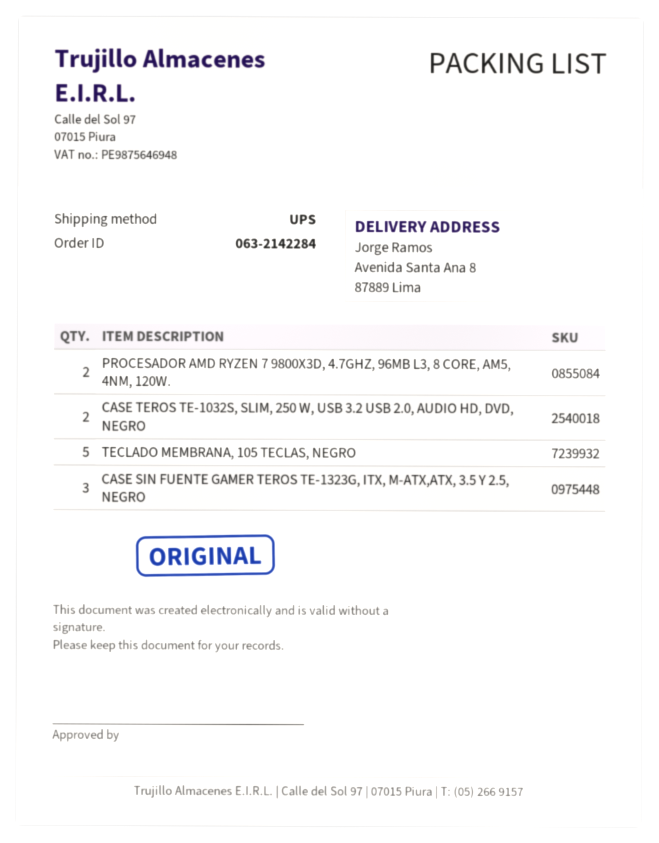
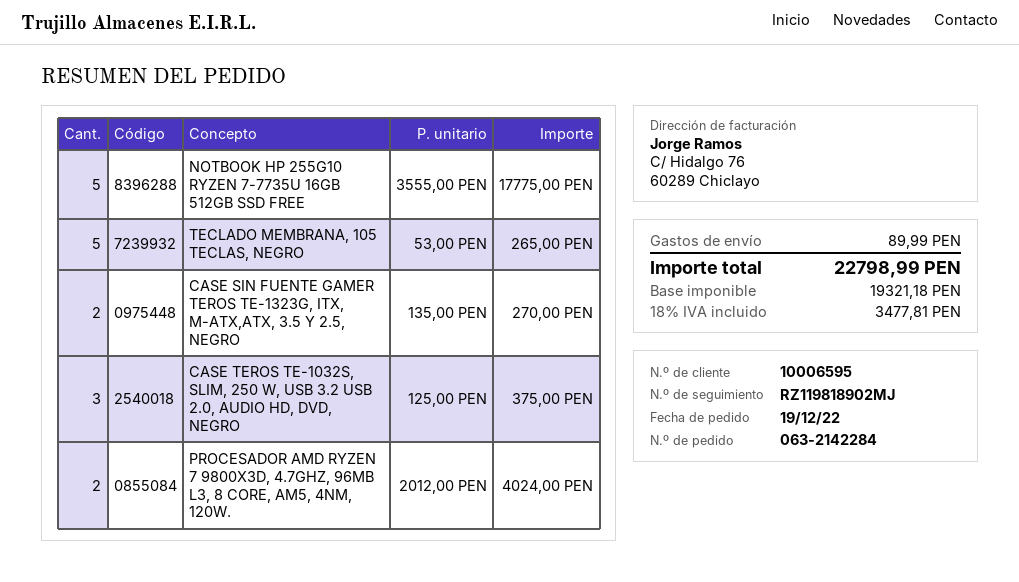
CASE TEROS TE-1032S, SLIM, 250 W, USB 3.2 USB 2.0, AUDIO HD, DVD, NEGRO: 2 -> 3
CASE SIN FUENTE GAMER TEROS TE-1323G, ITX, M-ATX,ATX, 3.5 Y 2.5, NEGRO: 3 -> 2
NOTBOOK HP 255G10 RYZEN 7-7735U 16GB 512GB SSD FREE: none -> 5

